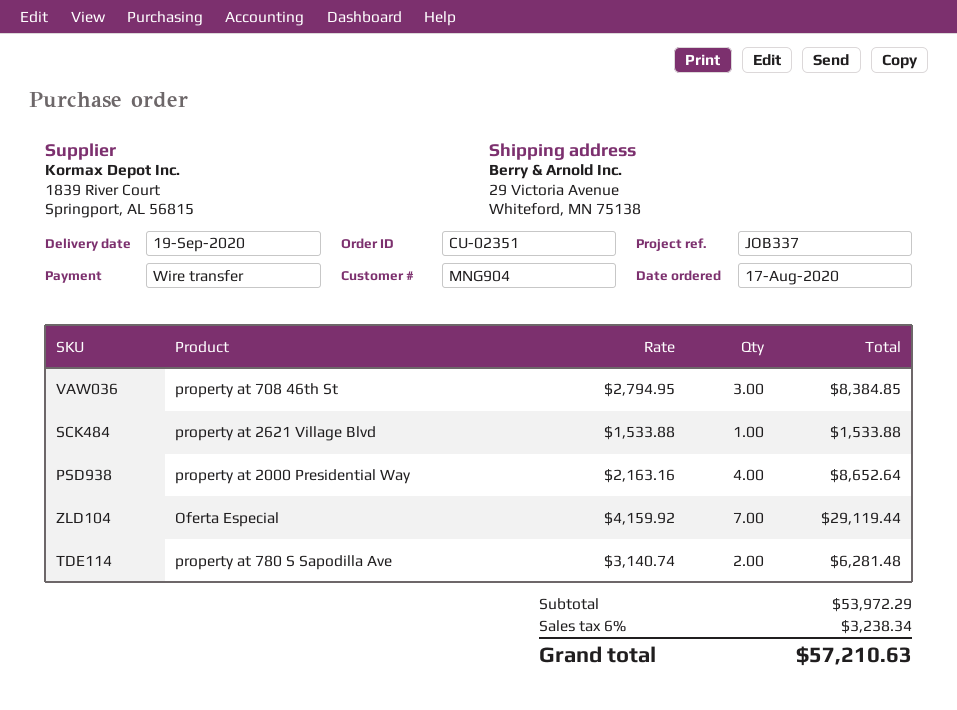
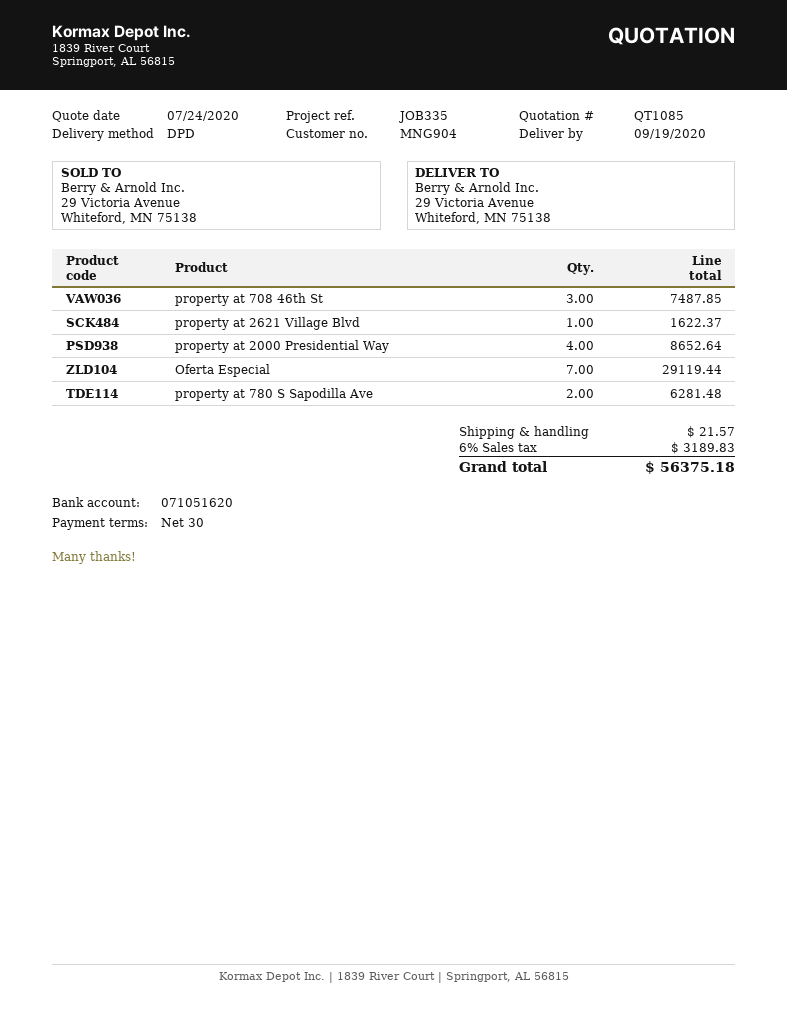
reference: JOB337 -> JOB335
property at 708 46th St: 3 for 8384.85 -> 3 for 7487.85
property at 2621 Village Blvd: 1 for 1533.88 -> 1 for 1622.37
shipping: none -> 21.57
tax: 6% = 3238.34 -> 6% = 3189.83
total: 57210.63 -> 56375.18

